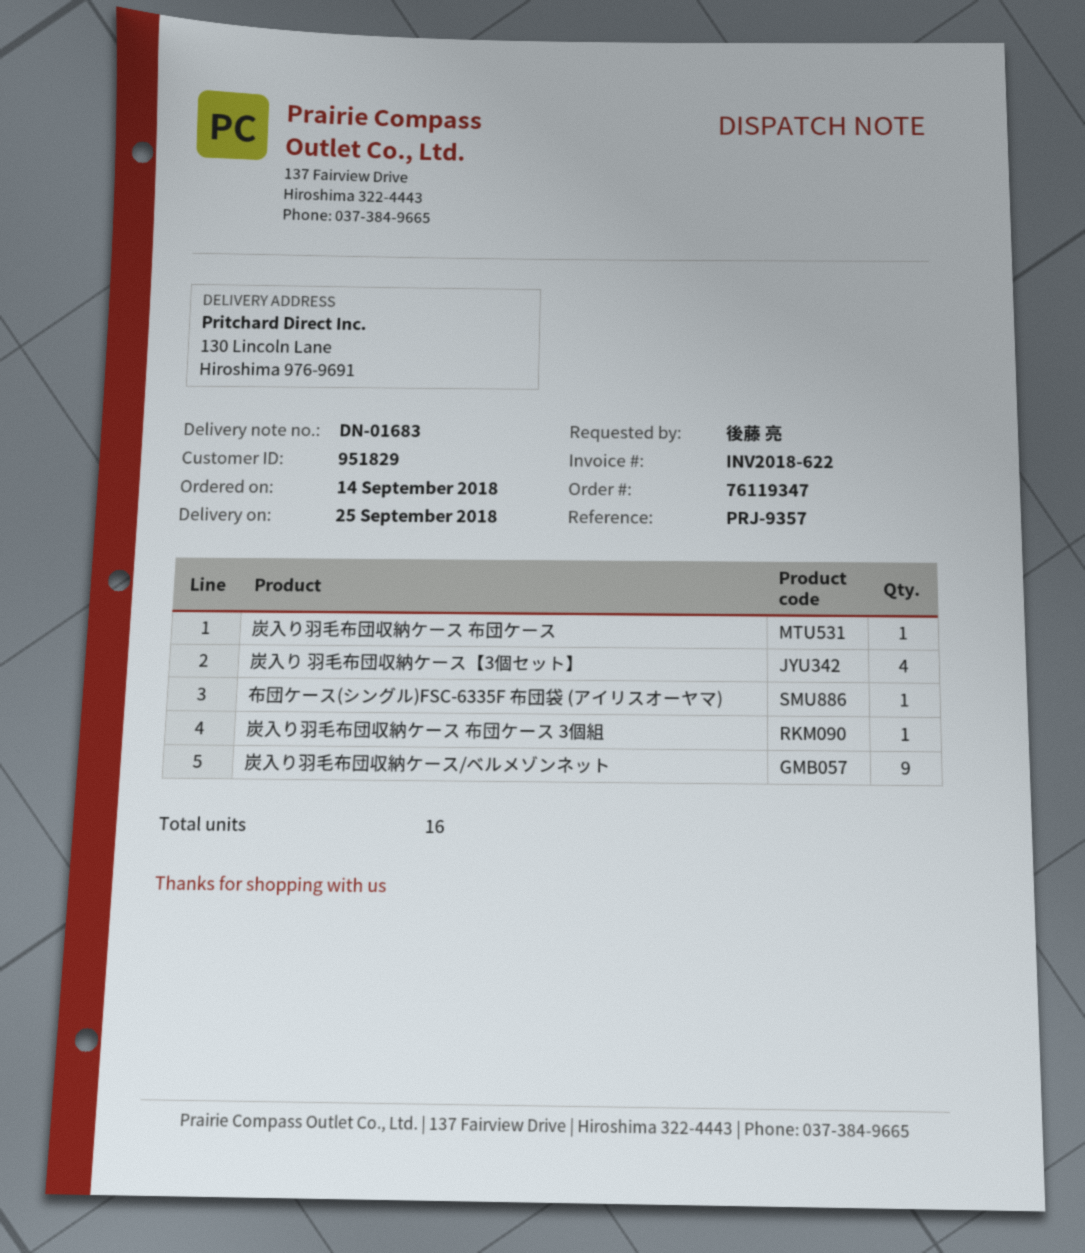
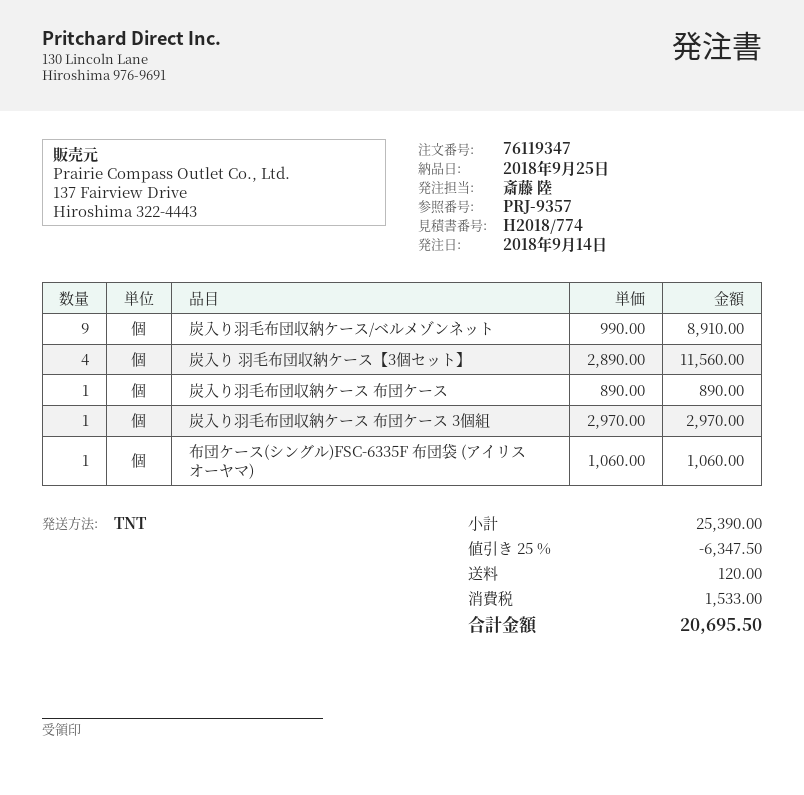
ordered by: 後藤 亮 -> 斎藤 陸

